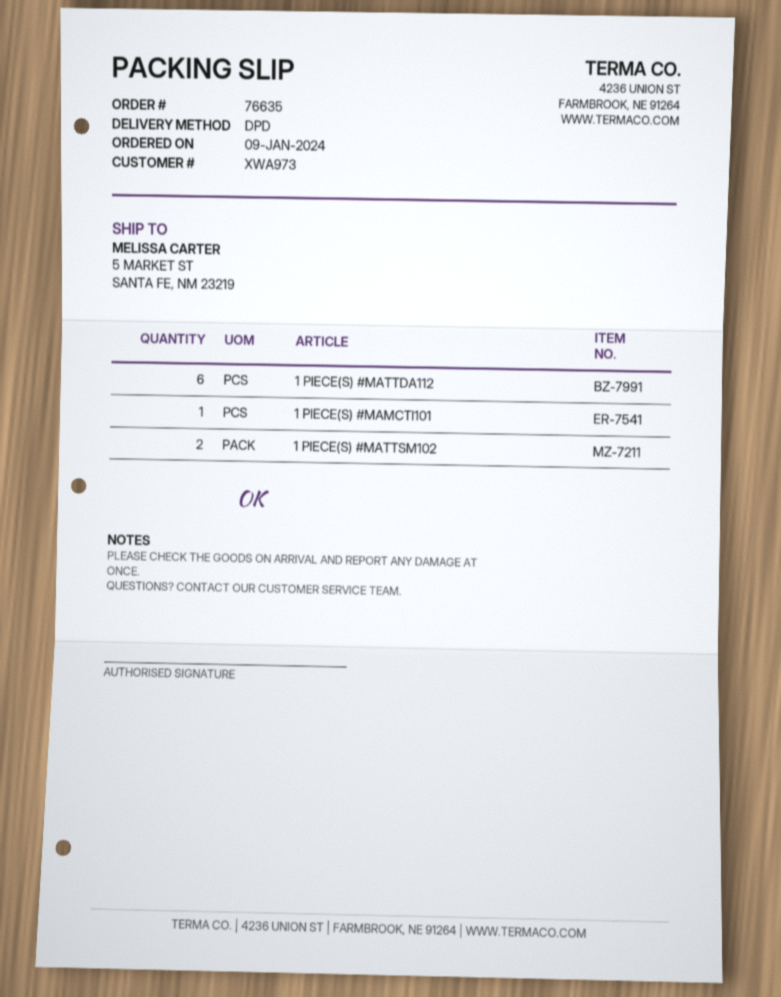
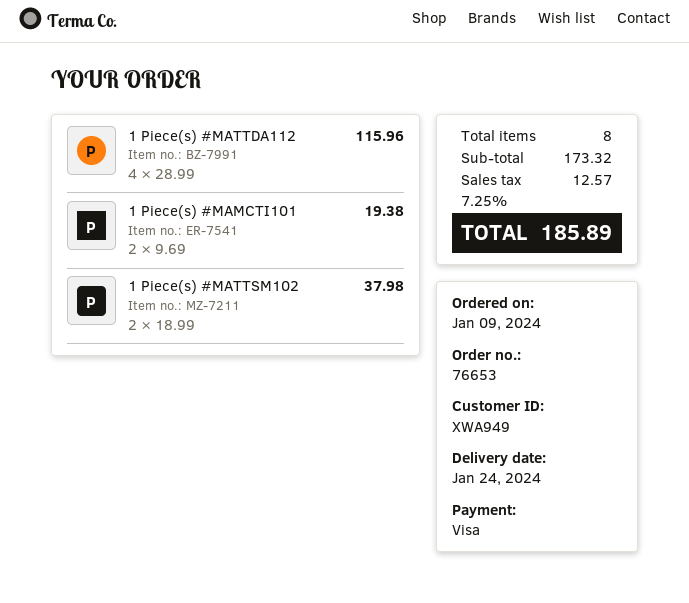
order number: 76635 -> 76653
customer number: XWA973 -> XWA949
1 PIECE(S) #MATTDA112: 6 -> 4
1 PIECE(S) #MAMCTI101: 1 -> 2

